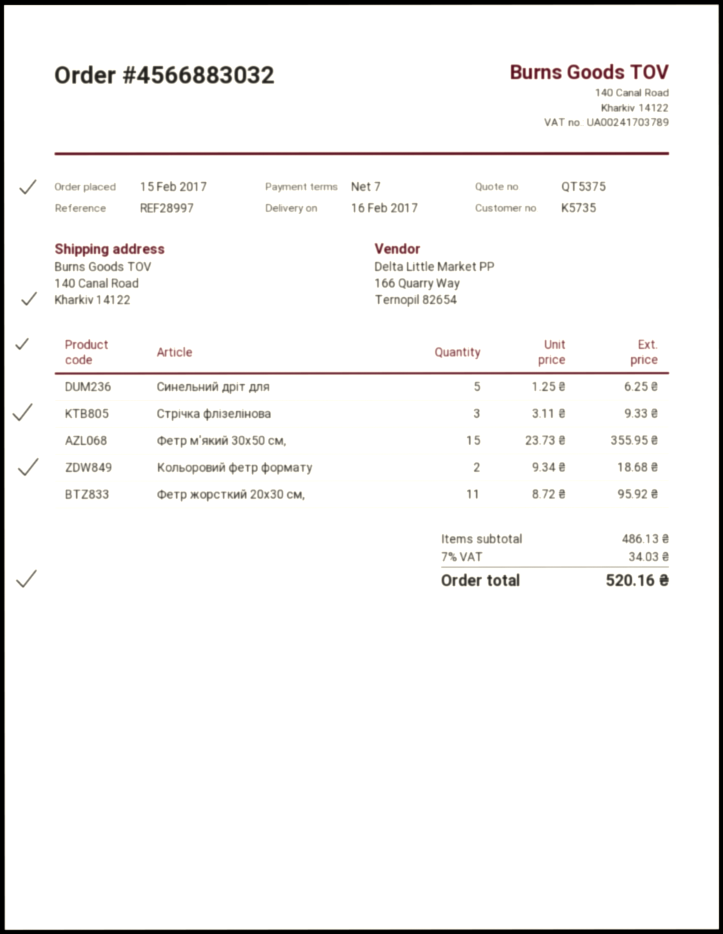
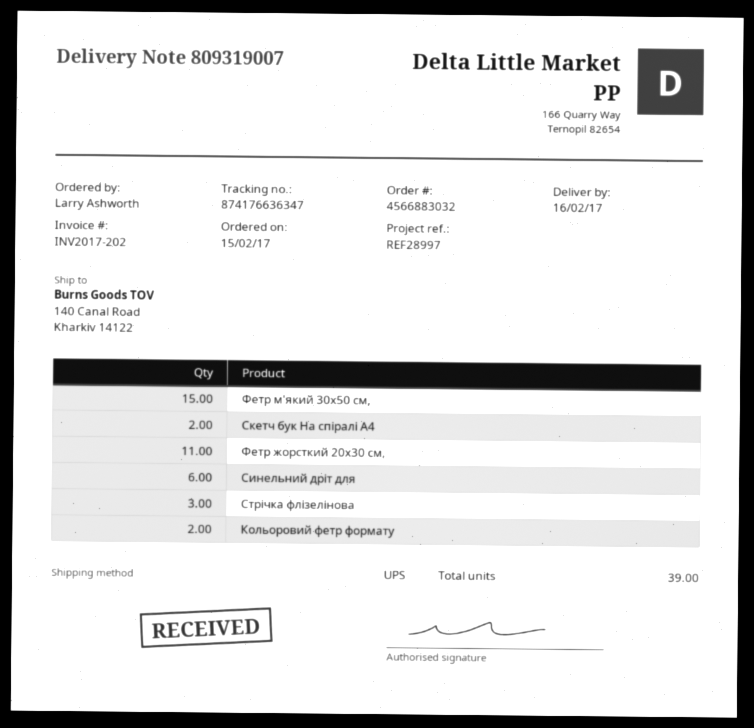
Синельний дріт для: 5 -> 6
Скетч бук На спіралі А4: none -> 2

